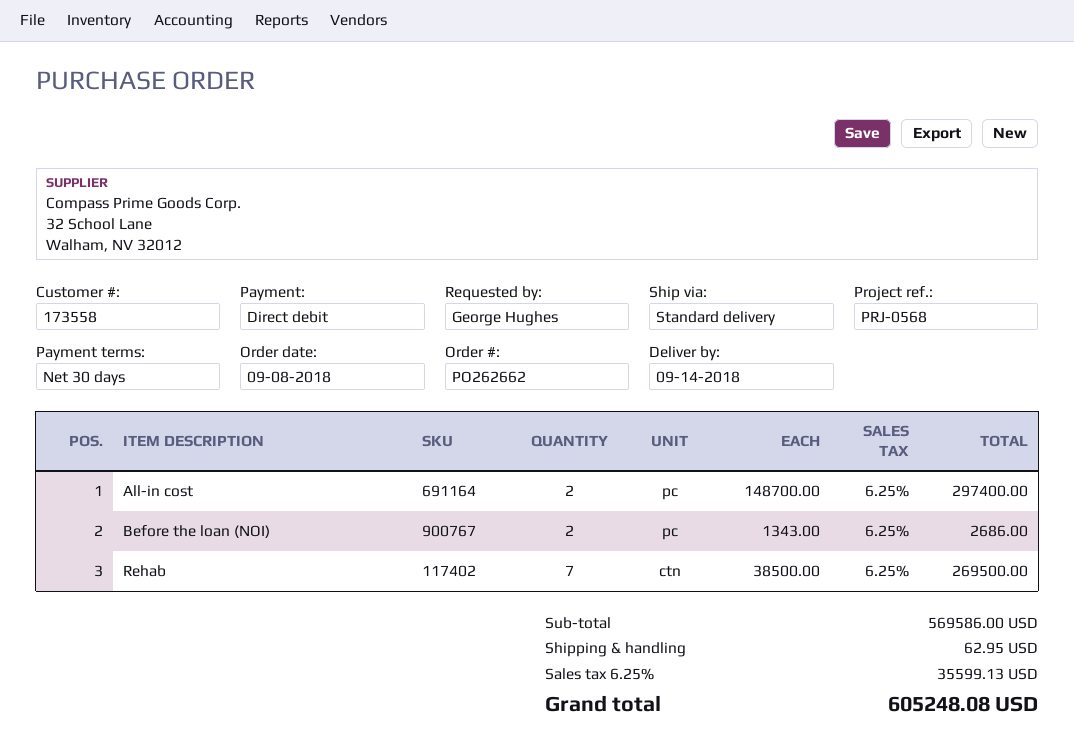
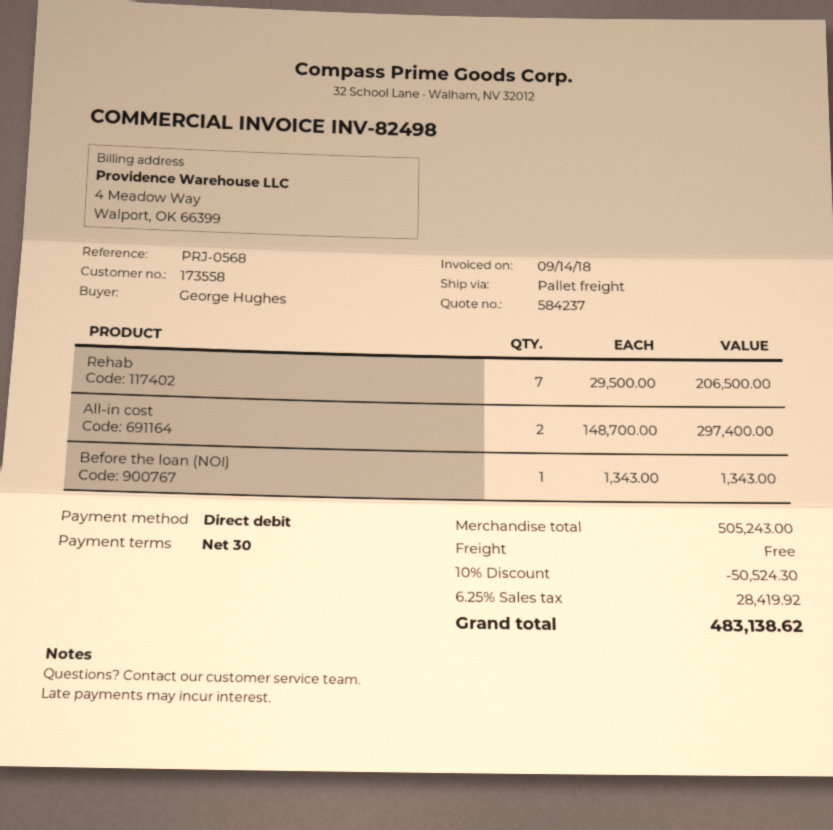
shipping method: standard -> pallet freight
Before the loan (NOI): 2 x 1343.00 = 2686.00 -> 1 x 1343.00 = 1343.00
Rehab: 7 x 38500.00 = 269500.00 -> 7 x 29500.00 = 206500.00
subtotal: 569586.00 -> 505243.00
discount: none -> 10% = 50524.30
shipping: 62.95 -> 0.00
tax: 6.25% = 35599.13 -> 6.25% = 28419.92
total: 605248.08 -> 483138.62

